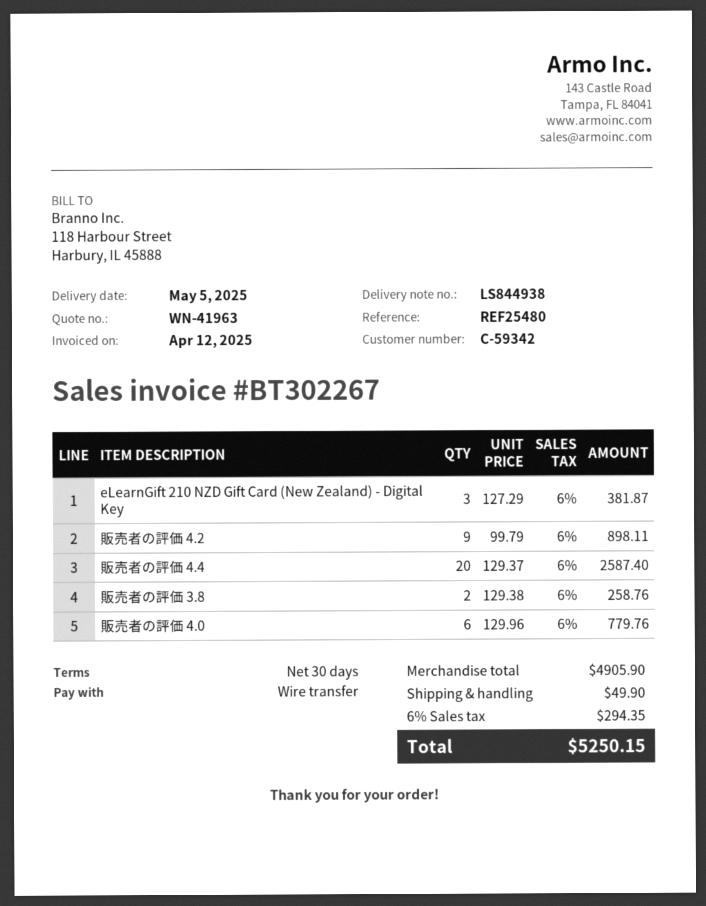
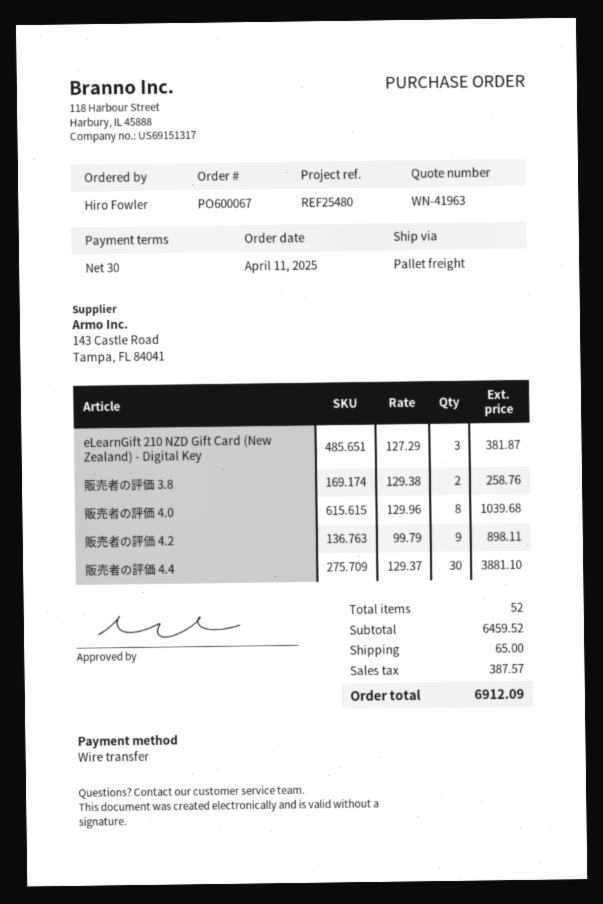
販売者の評価 4.4: 20 x 129.37 = 2587.40 -> 30 x 129.37 = 3881.10
販売者の評価 4.0: 6 x 129.96 = 779.76 -> 8 x 129.96 = 1039.68
subtotal: 4905.90 -> 6459.52
shipping: 49.90 -> 65.00
tax: 294.35 -> 387.57
total: 5250.15 -> 6912.09

